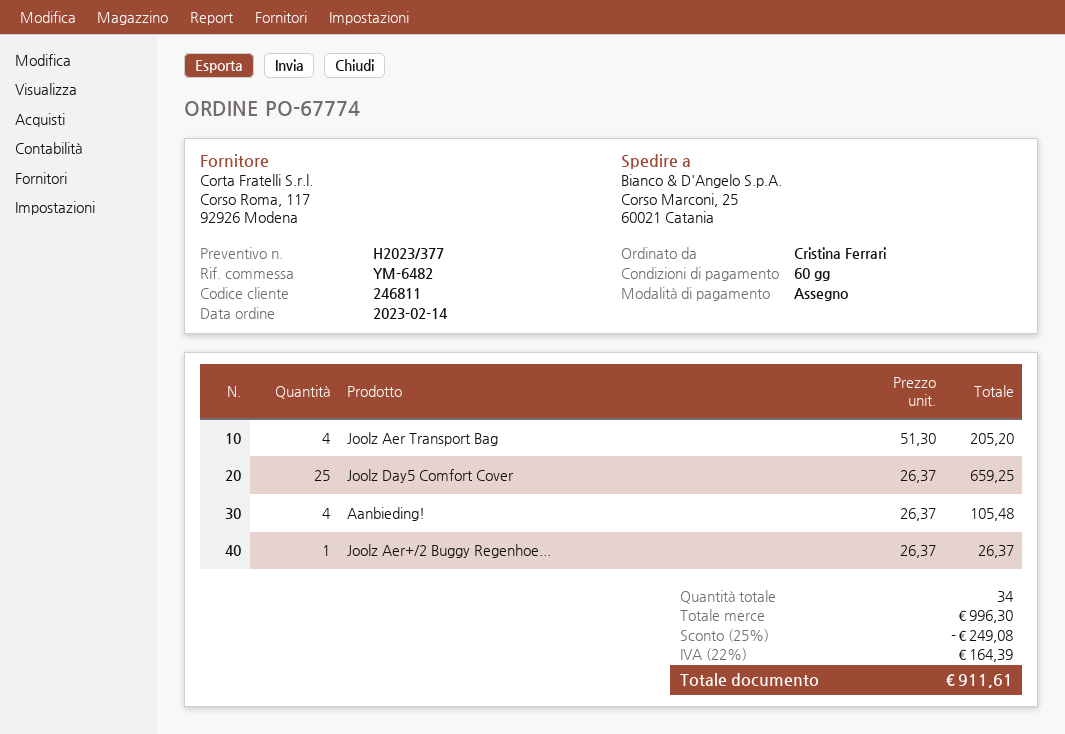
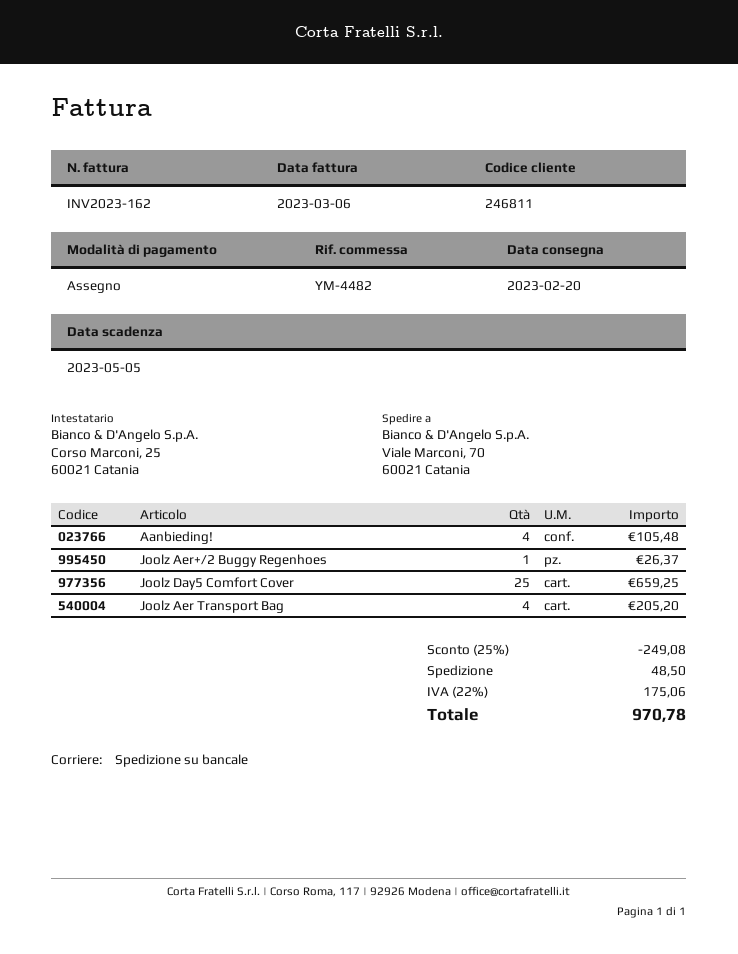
reference: YM-6482 -> YM-4482
ship to: Corso Marconi, 25, 60021 Catania -> Viale Marconi, 70, 60021 Catania
shipping: none -> 48.50
tax: 22% = 164.39 -> 22% = 175.06
total: 911.61 -> 970.78

